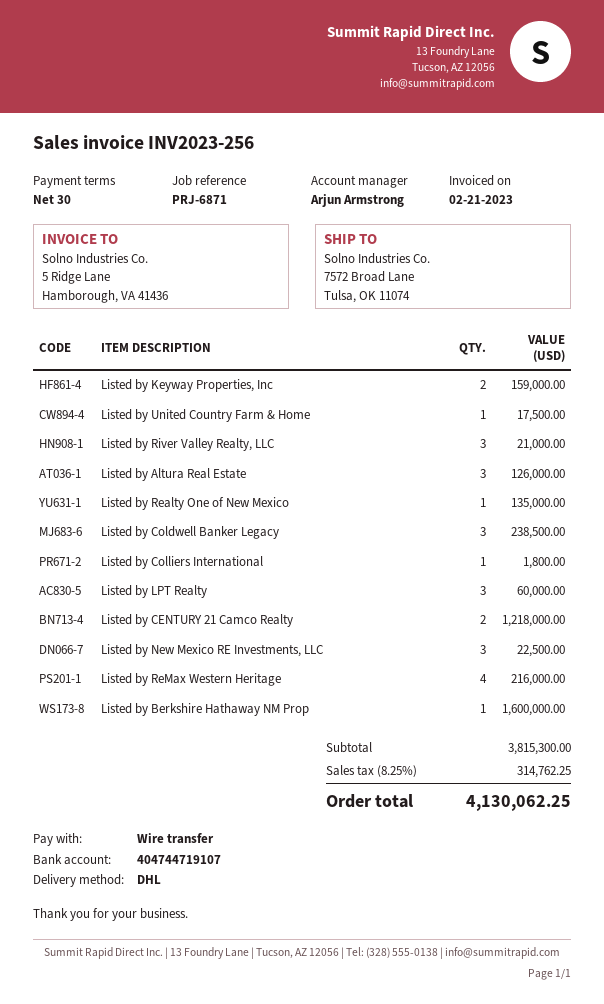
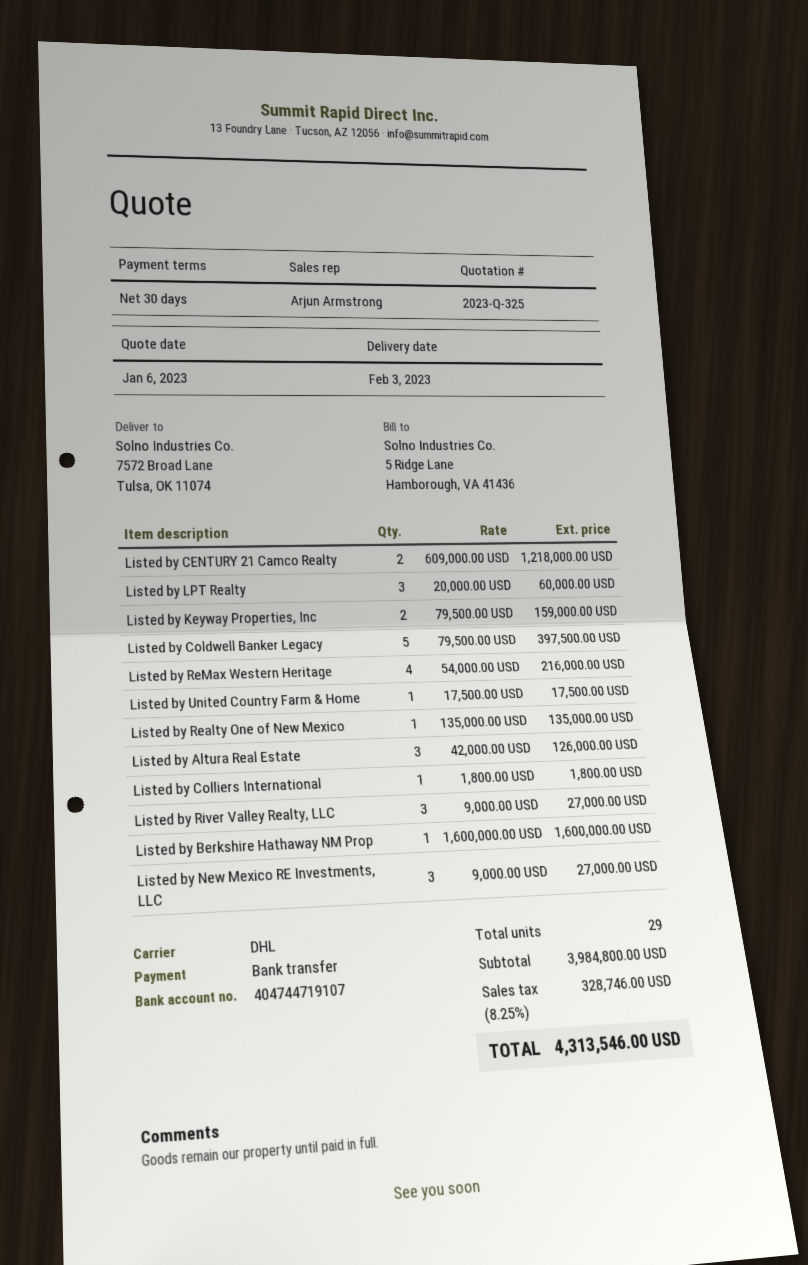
Listed by River Valley Realty, LLC: 3 for 21000.00 -> 3 for 27000.00
Listed by Coldwell Banker Legacy: 3 for 238500.00 -> 5 for 397500.00
Listed by New Mexico RE Investments, LLC: 3 for 22500.00 -> 3 for 27000.00
subtotal: 3815300.00 -> 3984800.00
tax: 8.25% = 314762.25 -> 8.25% = 328746.00
total: 4130062.25 -> 4313546.00

